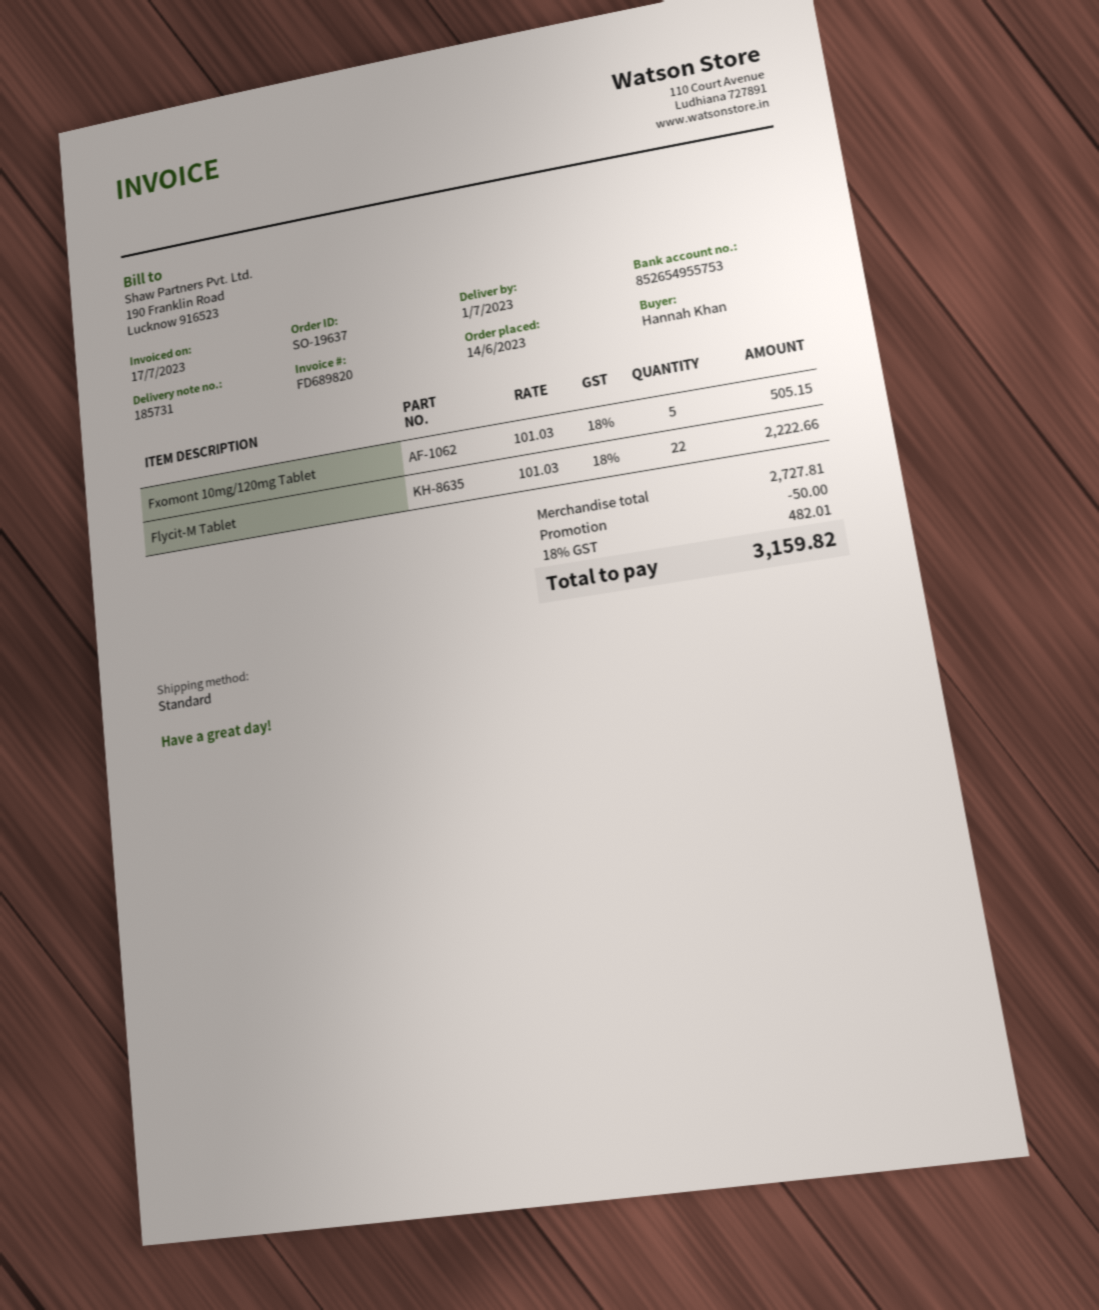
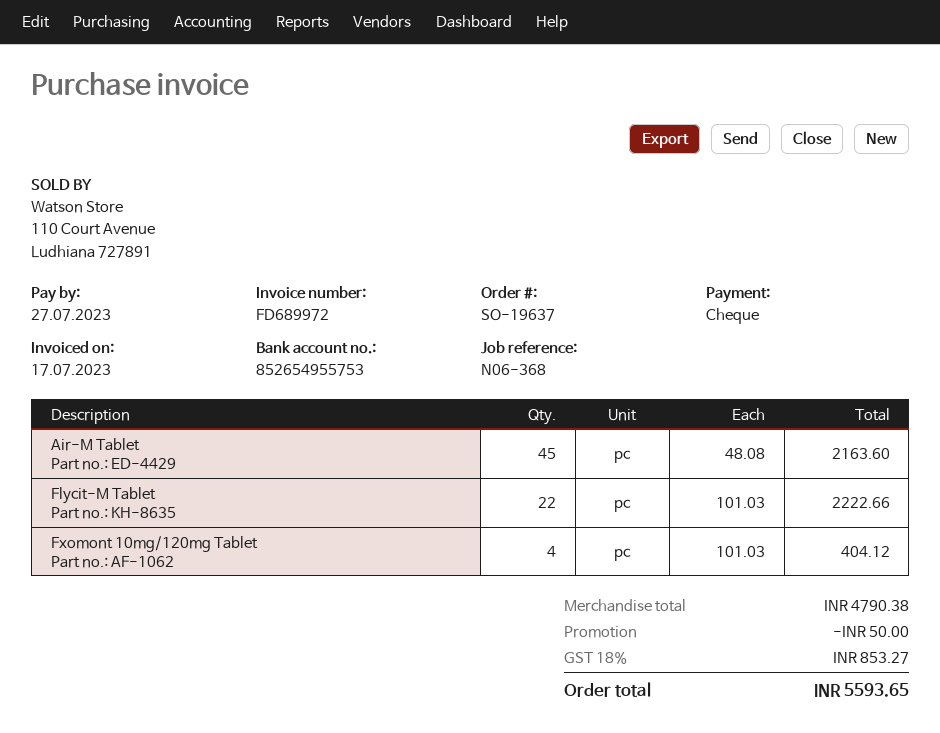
invoice number: FD689820 -> FD689972
Fxomont 10mg/120mg Tablet: 5 x 101.03 = 505.15 -> 4 x 101.03 = 404.12
Air-M Tablet: none -> 45 x 48.08 = 2163.60
subtotal: 2727.81 -> 4790.38
tax: 18% = 482.01 -> 18% = 853.27
total: 3159.82 -> 5593.65

